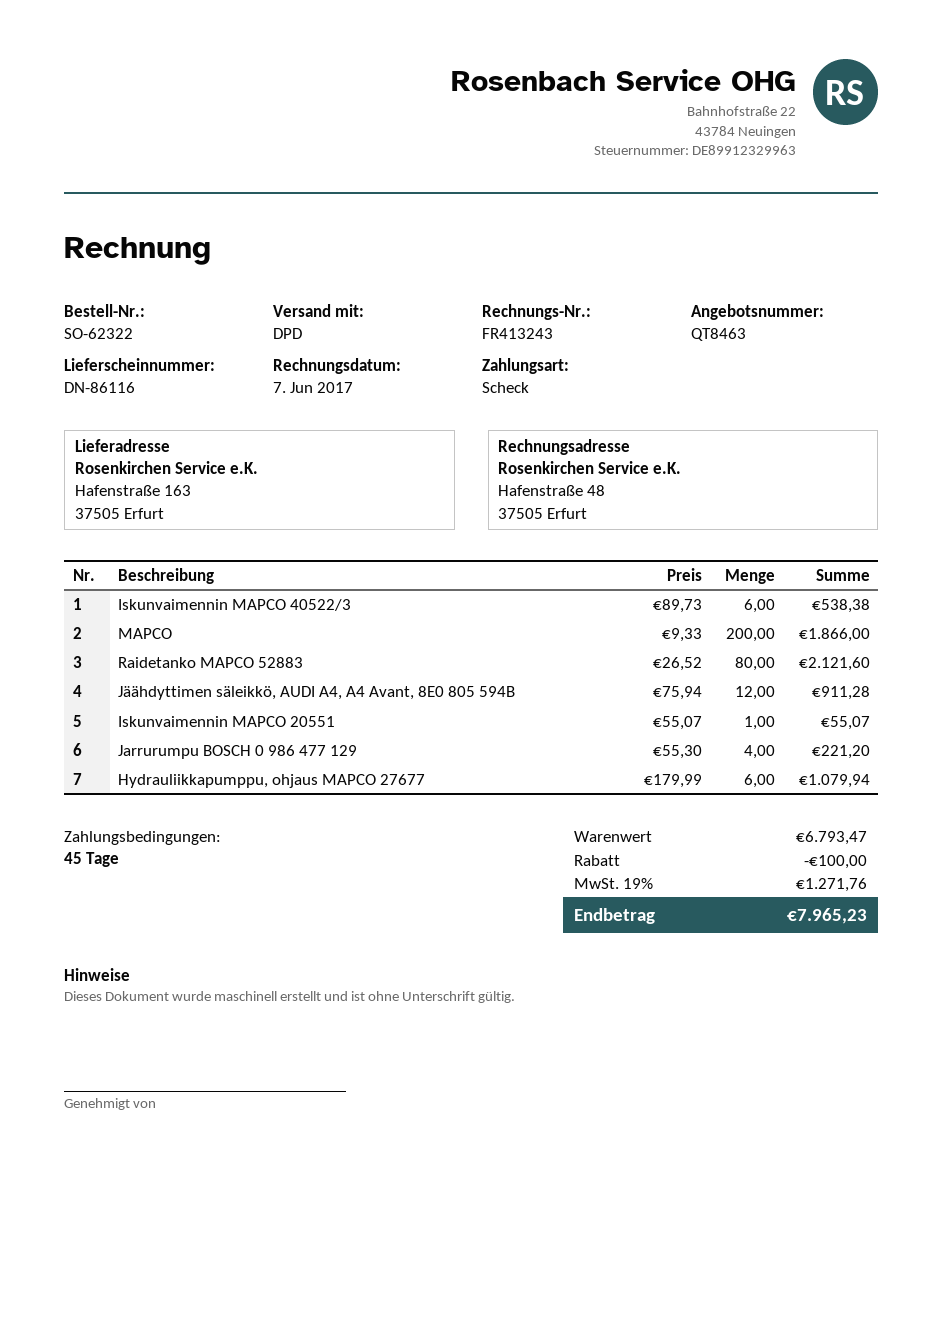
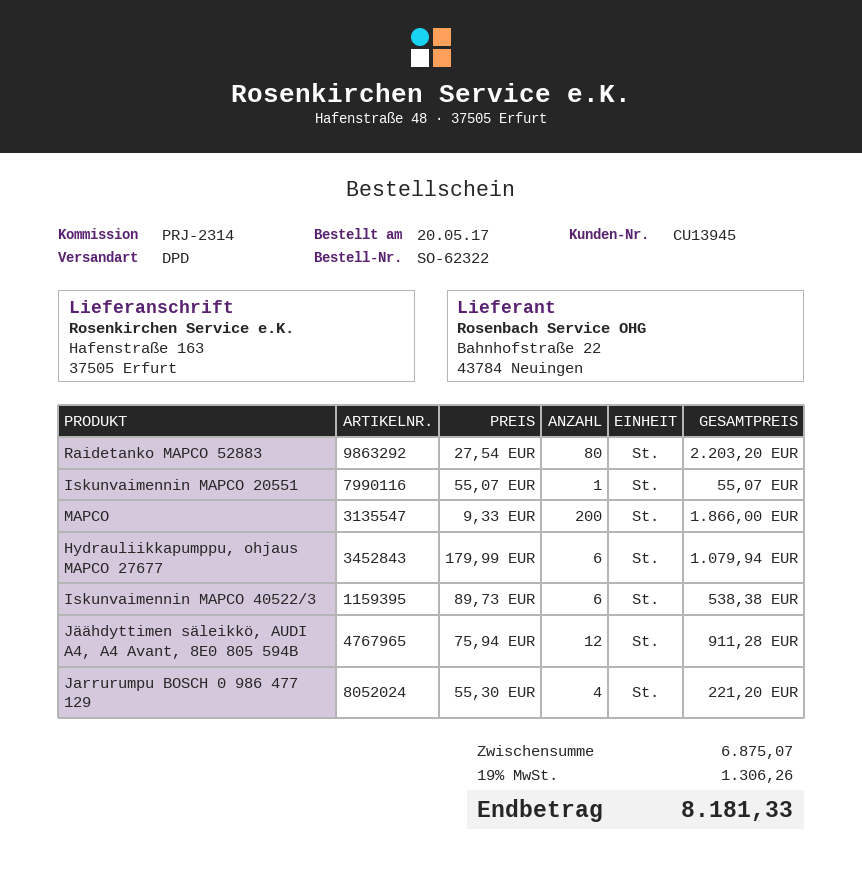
Raidetanko MAPCO 52883: 80 x 26.52 = 2121.60 -> 80 x 27.54 = 2203.20
subtotal: 6793.47 -> 6875.07
discount: 100.00 -> none
tax: 19% = 1271.76 -> 19% = 1306.26
total: 7965.23 -> 8181.33

